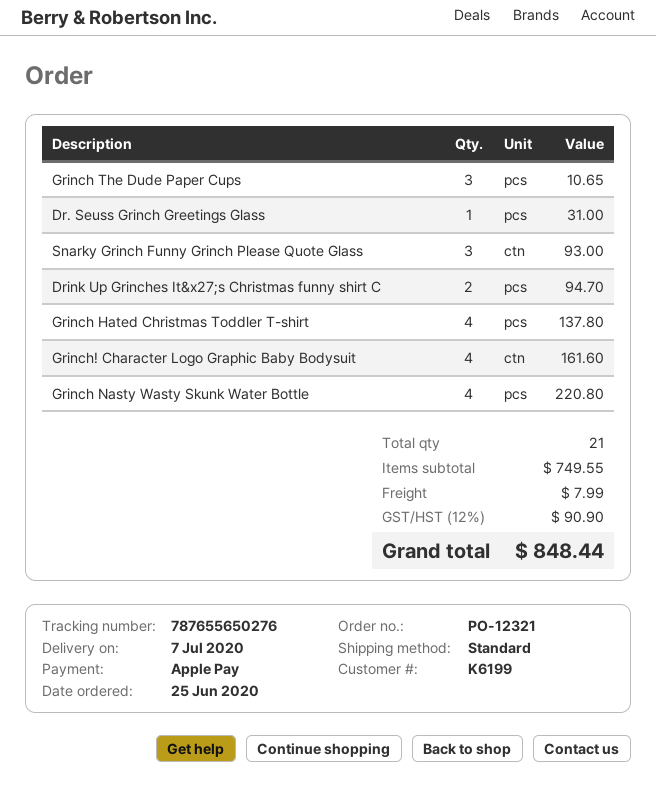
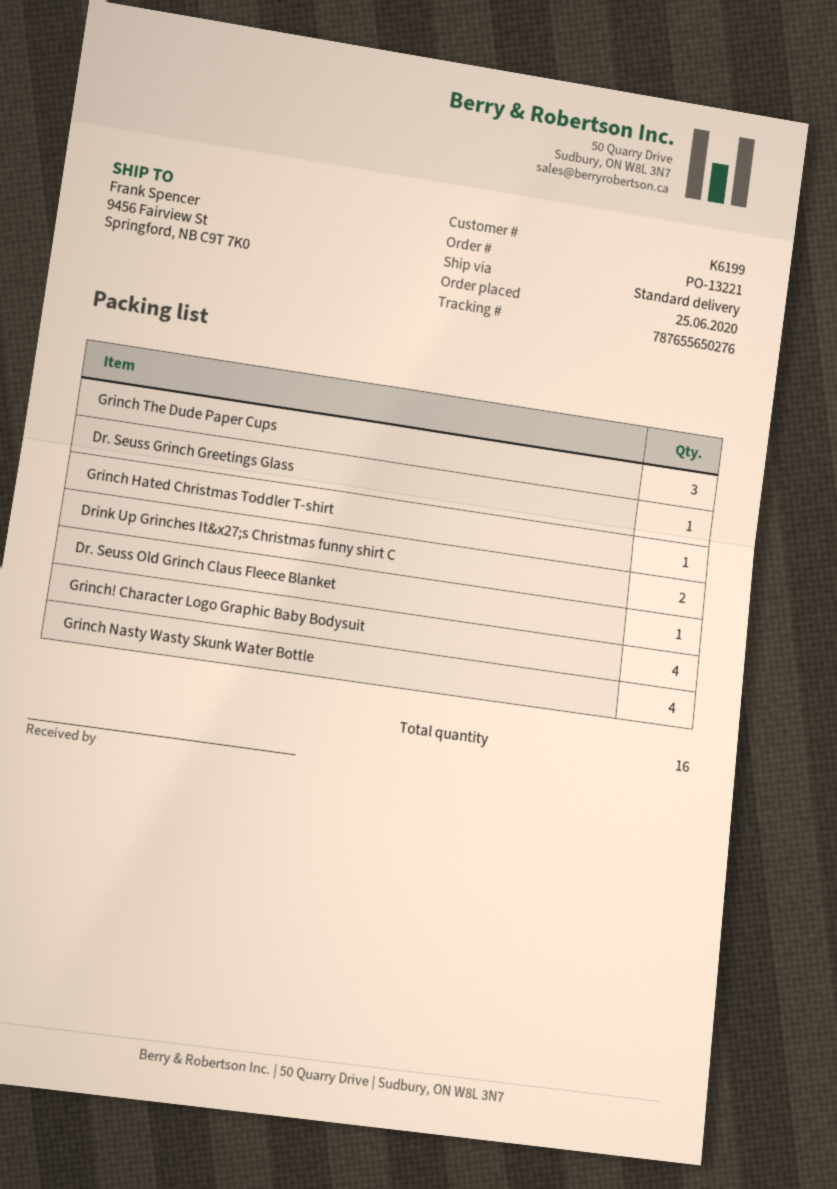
order number: PO-12321 -> PO-13221
Snarky Grinch Funny Grinch Please Quote Glass: 3 -> none
Grinch Hated Christmas Toddler T-shirt: 4 -> 1
Dr. Seuss Old Grinch Claus Fleece Blanket: none -> 1
total quantity: 21 -> 16

